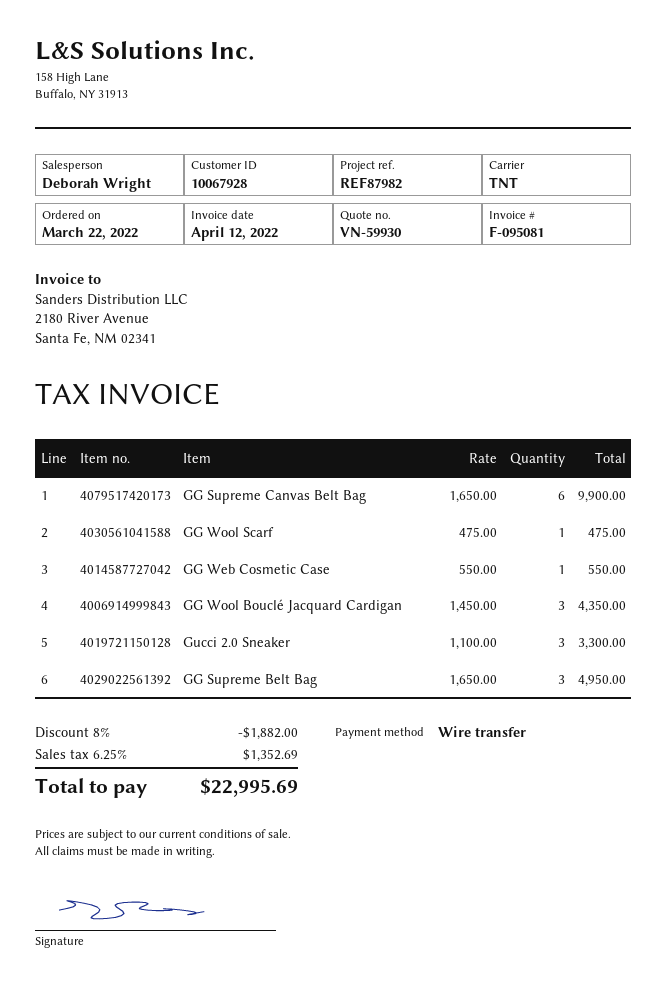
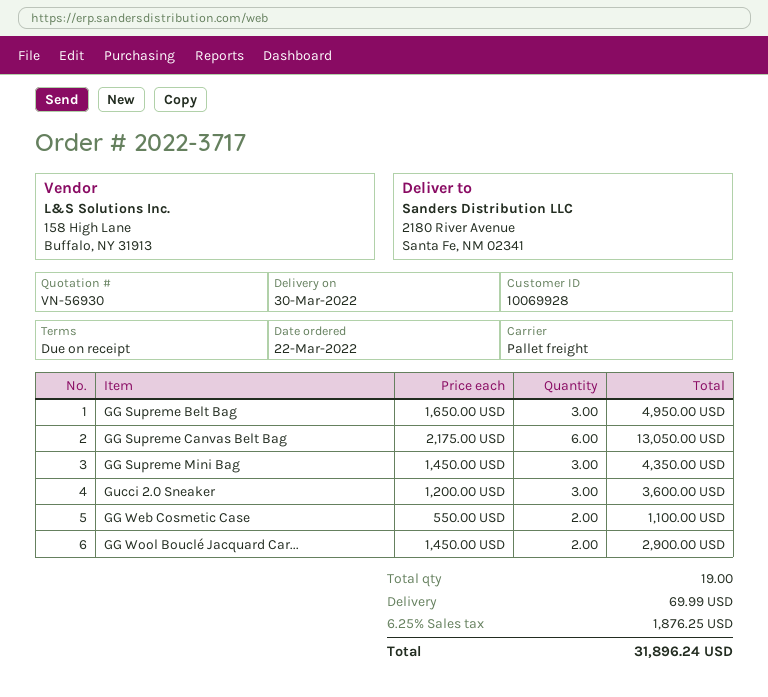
quote number: VN-59930 -> VN-56930
customer number: 10067928 -> 10069928
shipping method: TNT -> pallet freight
GG Supreme Canvas Belt Bag: 6 x 1650.00 = 9900.00 -> 6 x 2175.00 = 13050.00
GG Wool Scarf: 1 x 475.00 = 475.00 -> none
GG Web Cosmetic Case: 1 x 550.00 = 550.00 -> 2 x 550.00 = 1100.00
GG Wool Bouclé Jacquard Cardigan: 3 x 1450.00 = 4350.00 -> 2 x 1450.00 = 2900.00
Gucci 2.0 Sneaker: 3 x 1100.00 = 3300.00 -> 3 x 1200.00 = 3600.00
GG Supreme Mini Bag: none -> 3 x 1450.00 = 4350.00
discount: 8% = 1882.00 -> none
shipping: none -> 69.99
tax: 6.25% = 1352.69 -> 6.25% = 1876.25
total: 22995.69 -> 31896.24

